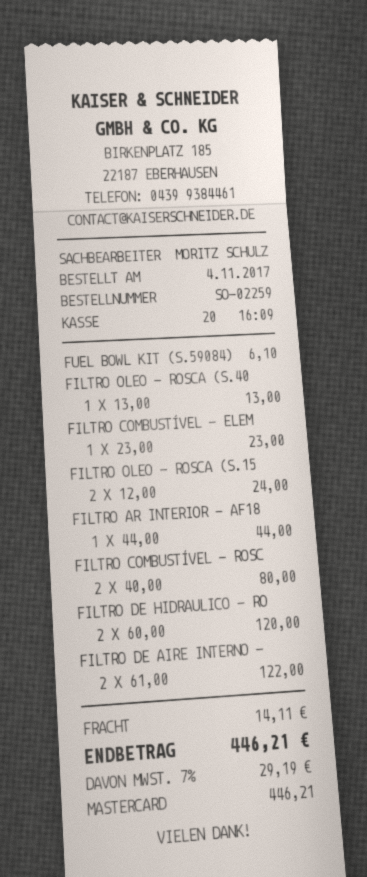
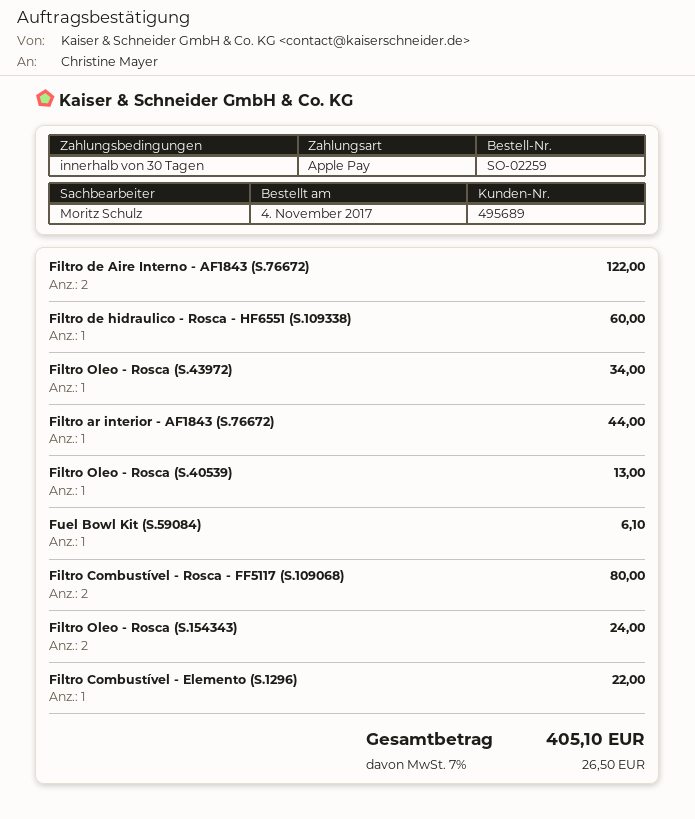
payment method: Mastercard -> Apple Pay
FILTRO COMBUSTÍVEL - ELEM: 1 for 23.00 -> 1 for 22.00
FILTRO DE HIDRAULICO - RO: 2 for 120.00 -> 1 for 60.00
Filtro Oleo - Rosca (S.43972): none -> 1 for 34.00
shipping: 14.11 -> none
tax: 7% = 29.19 -> 7% = 26.50
total: 446.21 -> 405.10

